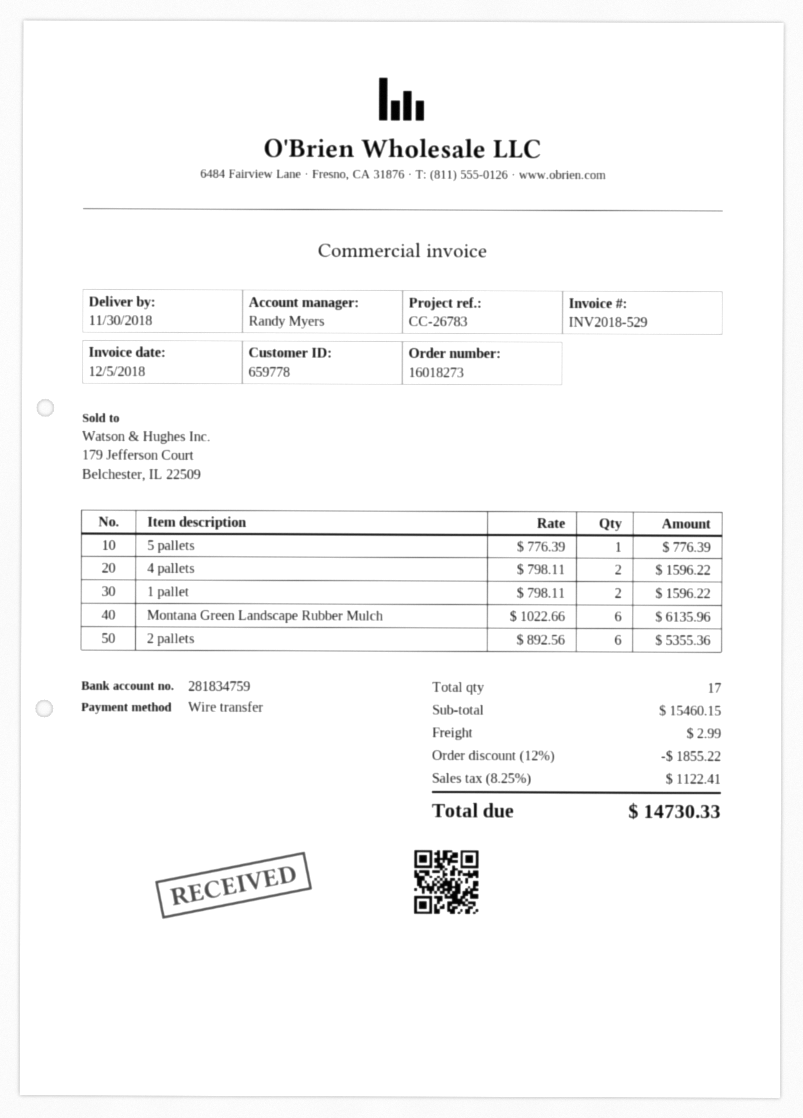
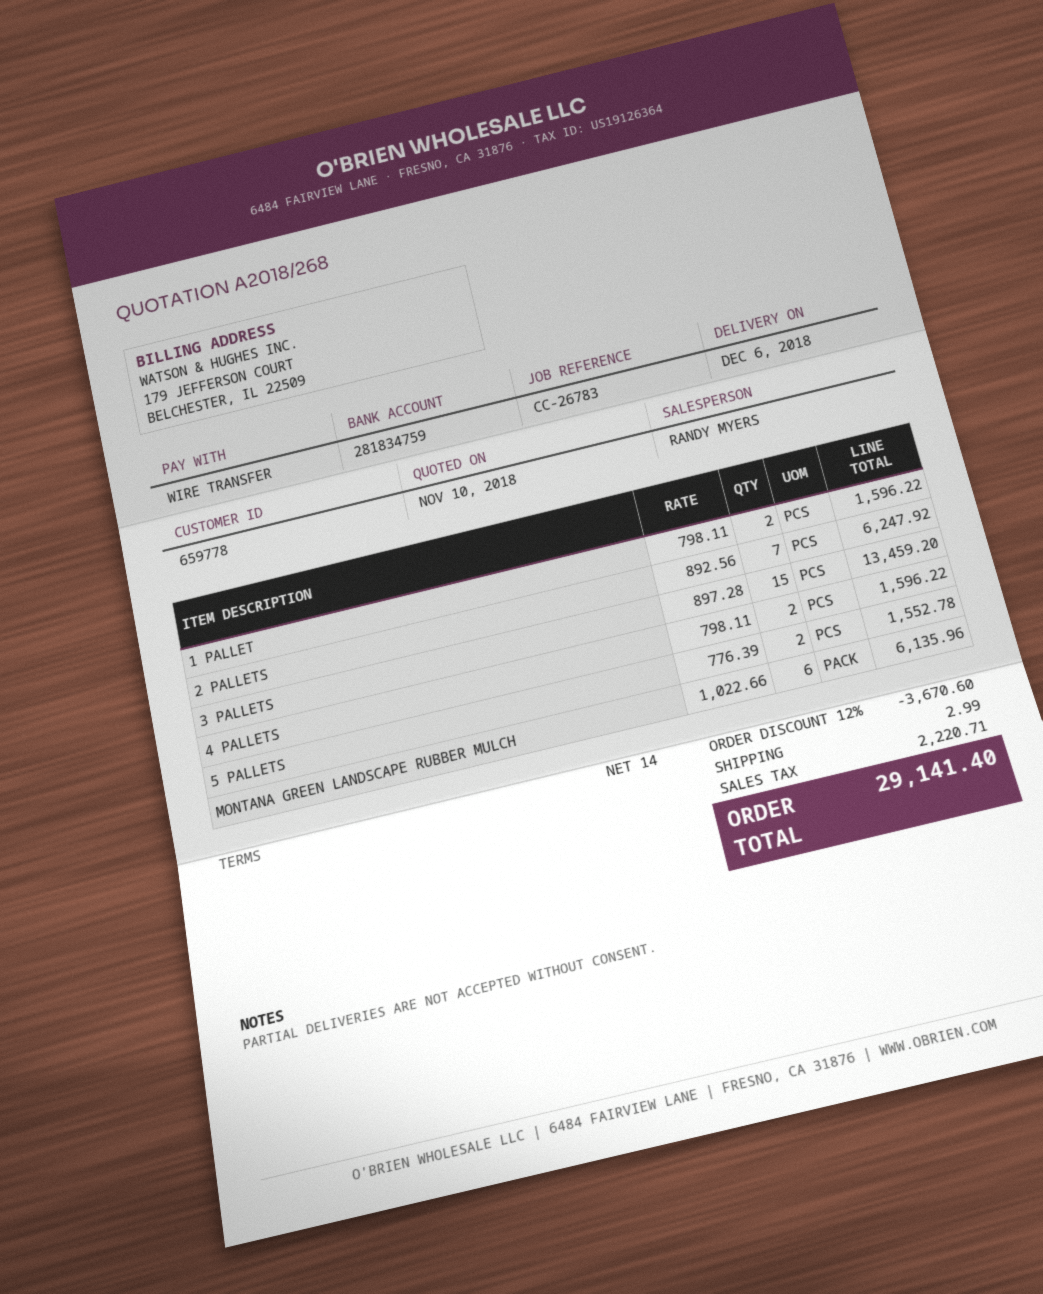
delivery date: 2018-11-30 -> 2018-12-06
5 pallets: 1 x 776.39 = 776.39 -> 2 x 776.39 = 1552.78
2 pallets: 6 x 892.56 = 5355.36 -> 7 x 892.56 = 6247.92
3 PALLETS: none -> 15 x 897.28 = 13459.20
discount: 12% = 1855.22 -> 12% = 3670.60
tax: 1122.41 -> 2220.71
total: 14730.33 -> 29141.40

